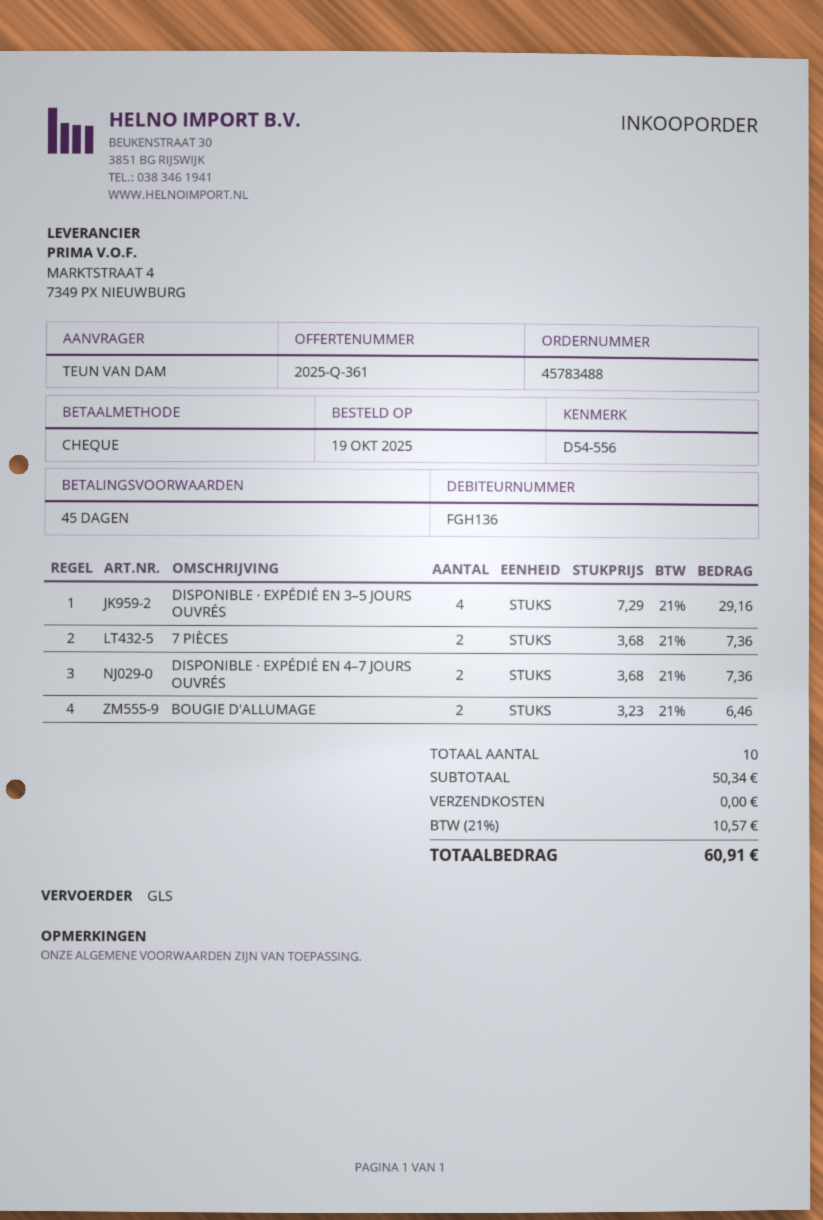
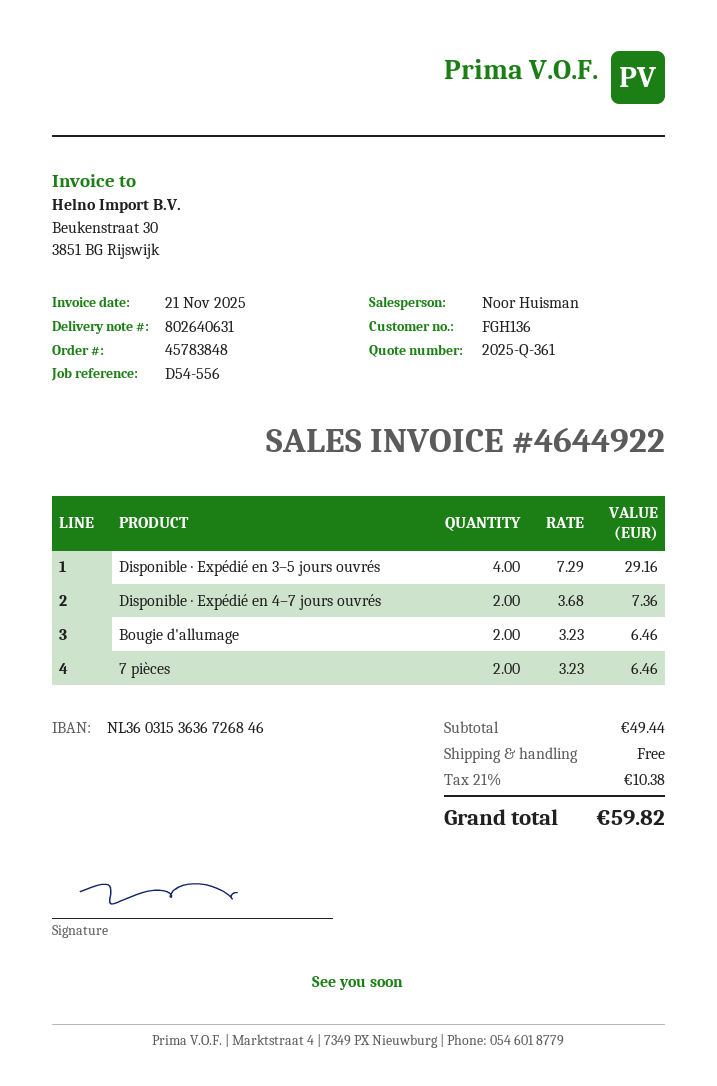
order number: 45783488 -> 45783848
7 PIÈCES: 2 x 3.68 = 7.36 -> 2 x 3.23 = 6.46
subtotal: 50.34 -> 49.44
tax: 21% = 10.57 -> 21% = 10.38
total: 60.91 -> 59.82

